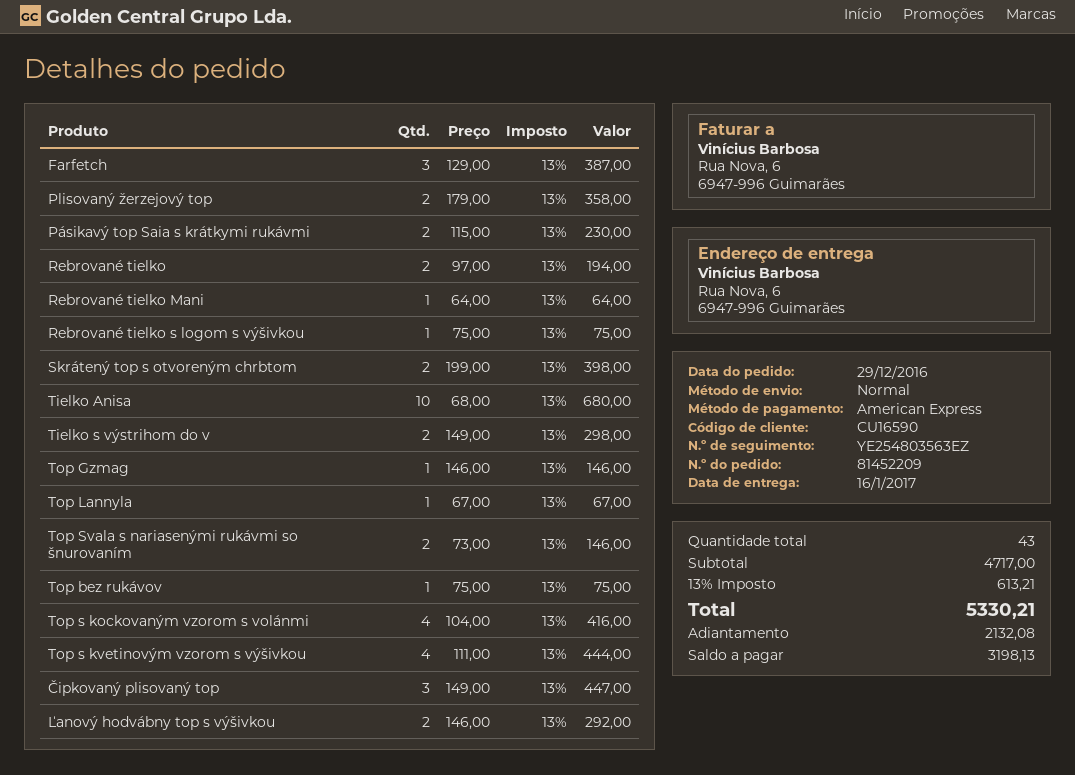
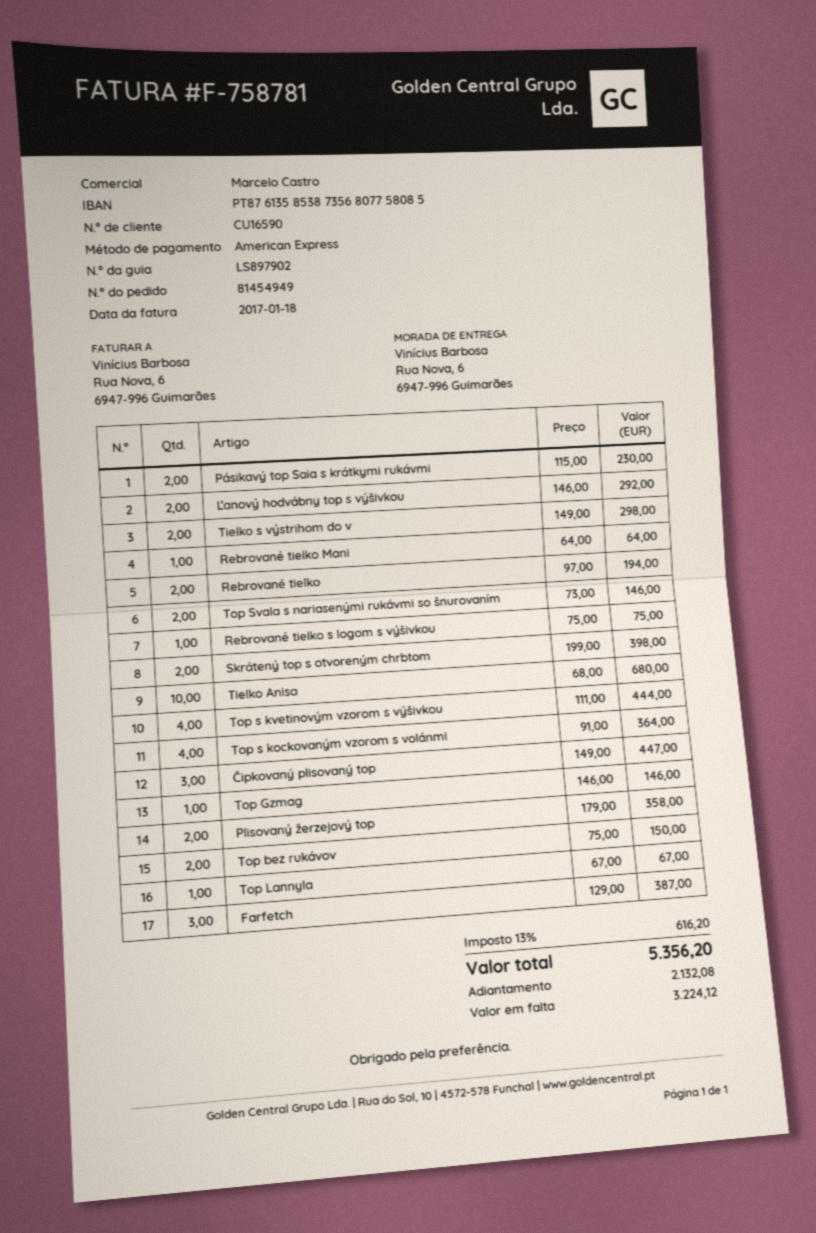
order number: 81452209 -> 81454949
Top bez rukávov: 1 x 75.00 = 75.00 -> 2 x 75.00 = 150.00
Top s kockovaným vzorom s volánmi: 4 x 104.00 = 416.00 -> 4 x 91.00 = 364.00
tax: 13% = 613.21 -> 13% = 616.20
total: 5330.21 -> 5356.20
balance: 3198.13 -> 3224.12

